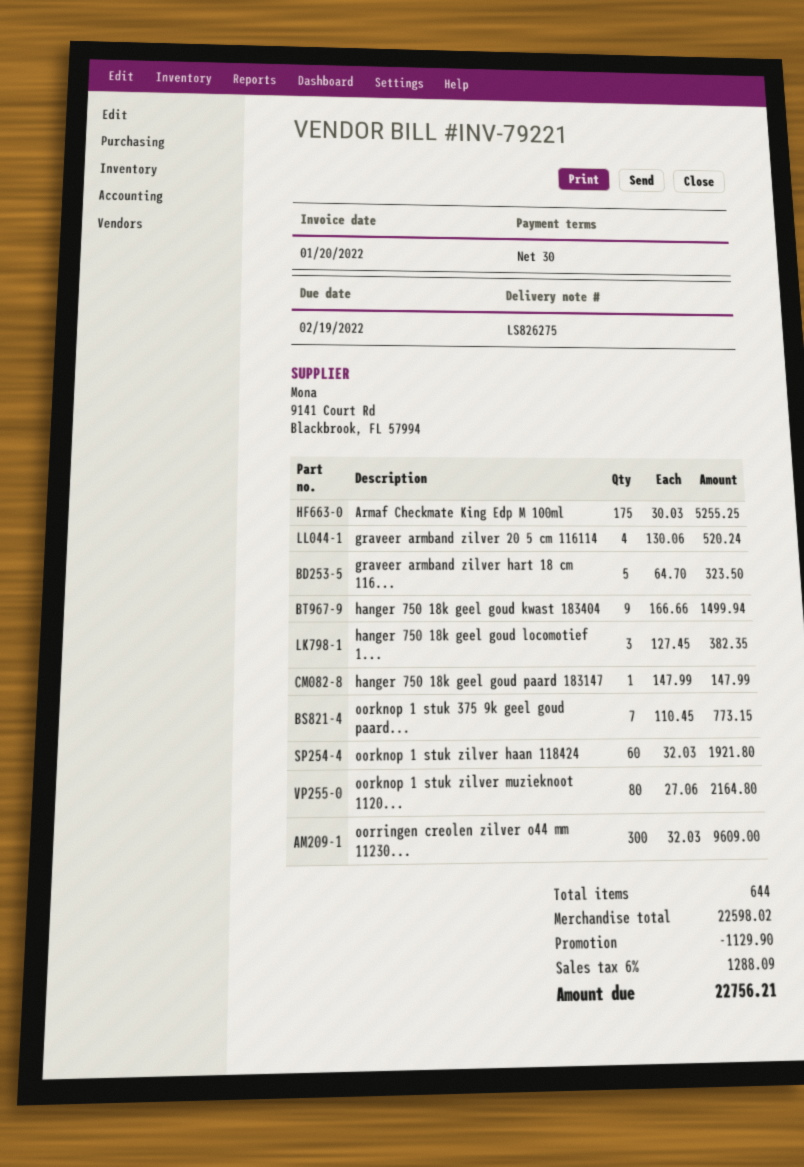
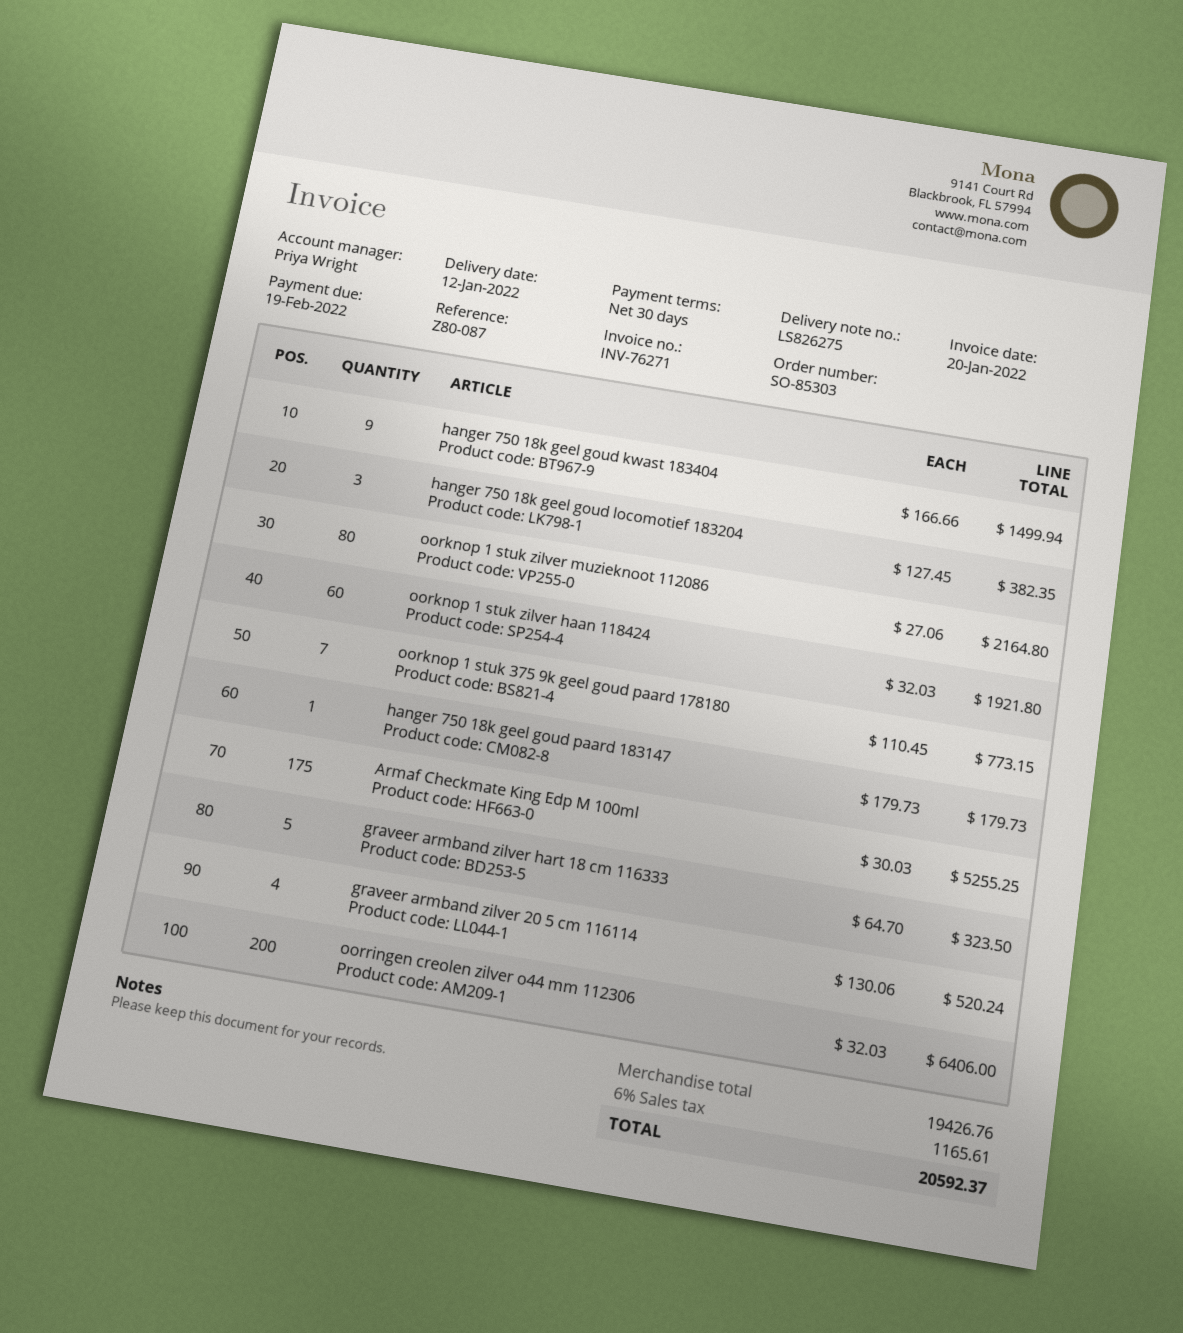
invoice number: INV-79221 -> INV-76271
hanger 750 18k geel goud paard 183147: 1 x 147.99 = 147.99 -> 1 x 179.73 = 179.73
oorringen creolen zilver o44 mm 11230...: 300 x 32.03 = 9609.00 -> 200 x 32.03 = 6406.00
subtotal: 22598.02 -> 19426.76
discount: 1129.90 -> none
tax: 6% = 1288.09 -> 6% = 1165.61
total: 22756.21 -> 20592.37

